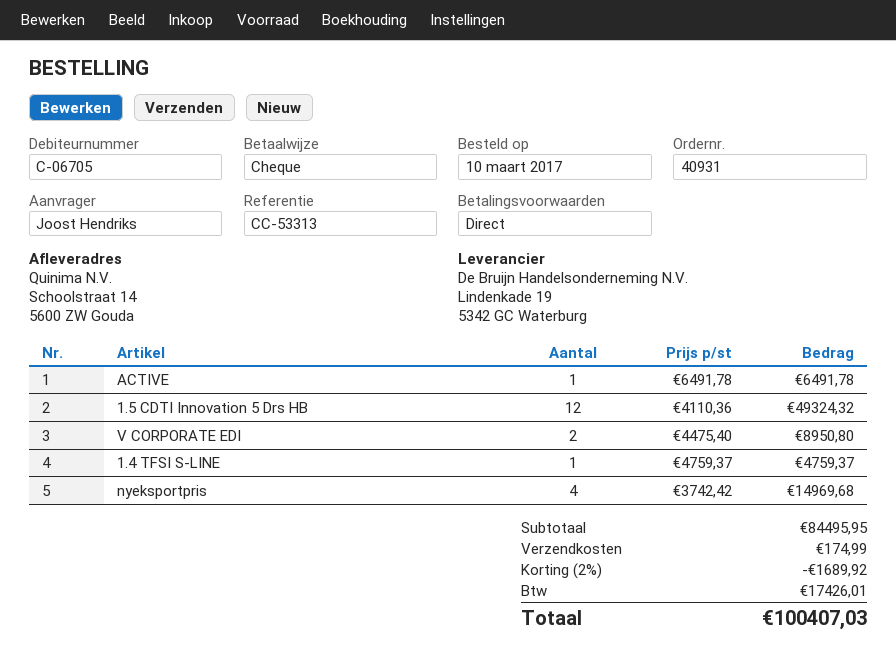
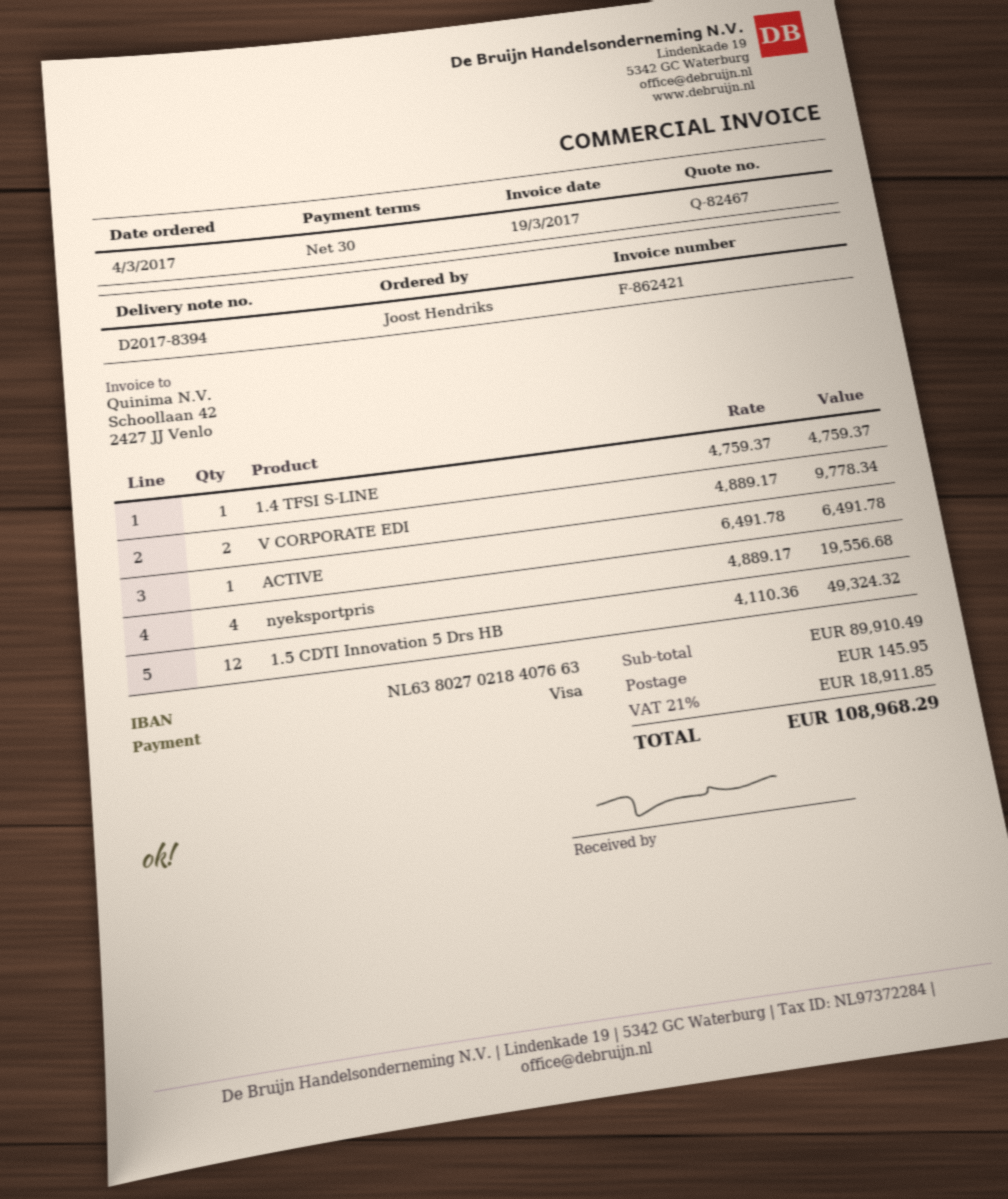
order date: 2017-03-10 -> 2017-03-04
payment terms: on receipt -> 30 days
payment method: cheque -> Visa
V CORPORATE EDI: 2 x 4475.40 = 8950.80 -> 2 x 4889.17 = 9778.34
nyeksportpris: 4 x 3742.42 = 14969.68 -> 4 x 4889.17 = 19556.68
subtotal: 84495.95 -> 89910.49
discount: 2% = 1689.92 -> none
shipping: 174.99 -> 145.95
tax: 17426.01 -> 18911.85
total: 100407.03 -> 108968.29

